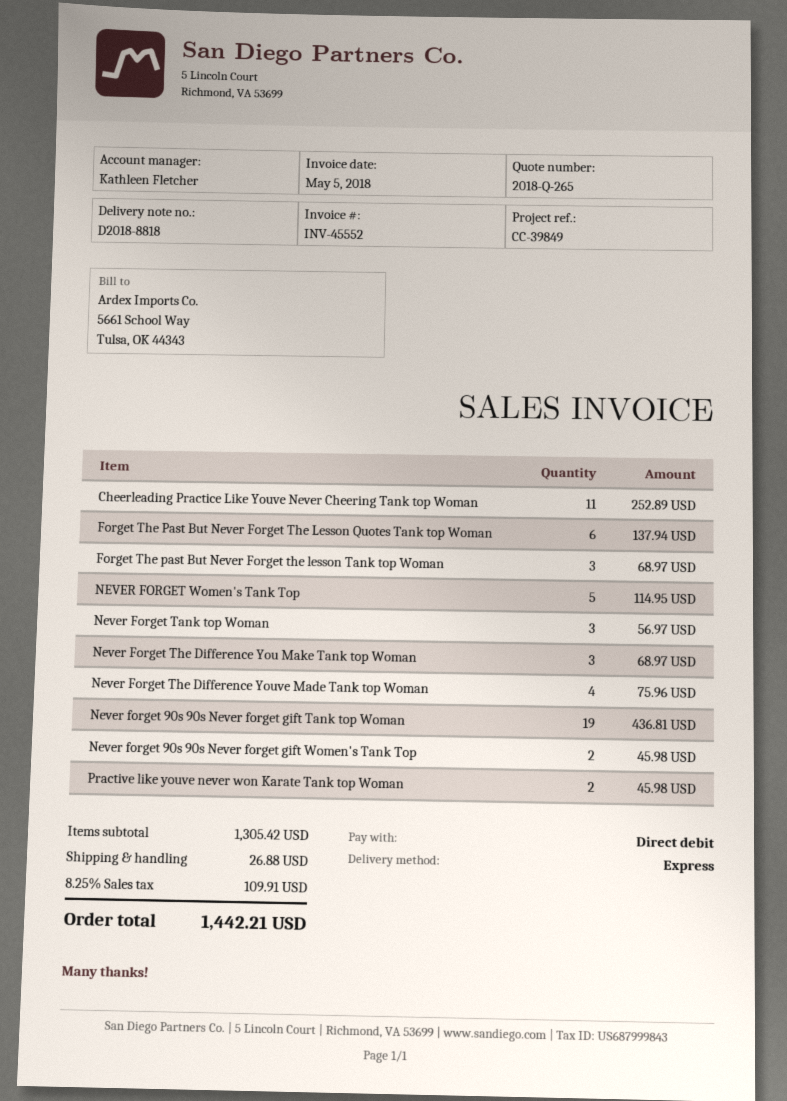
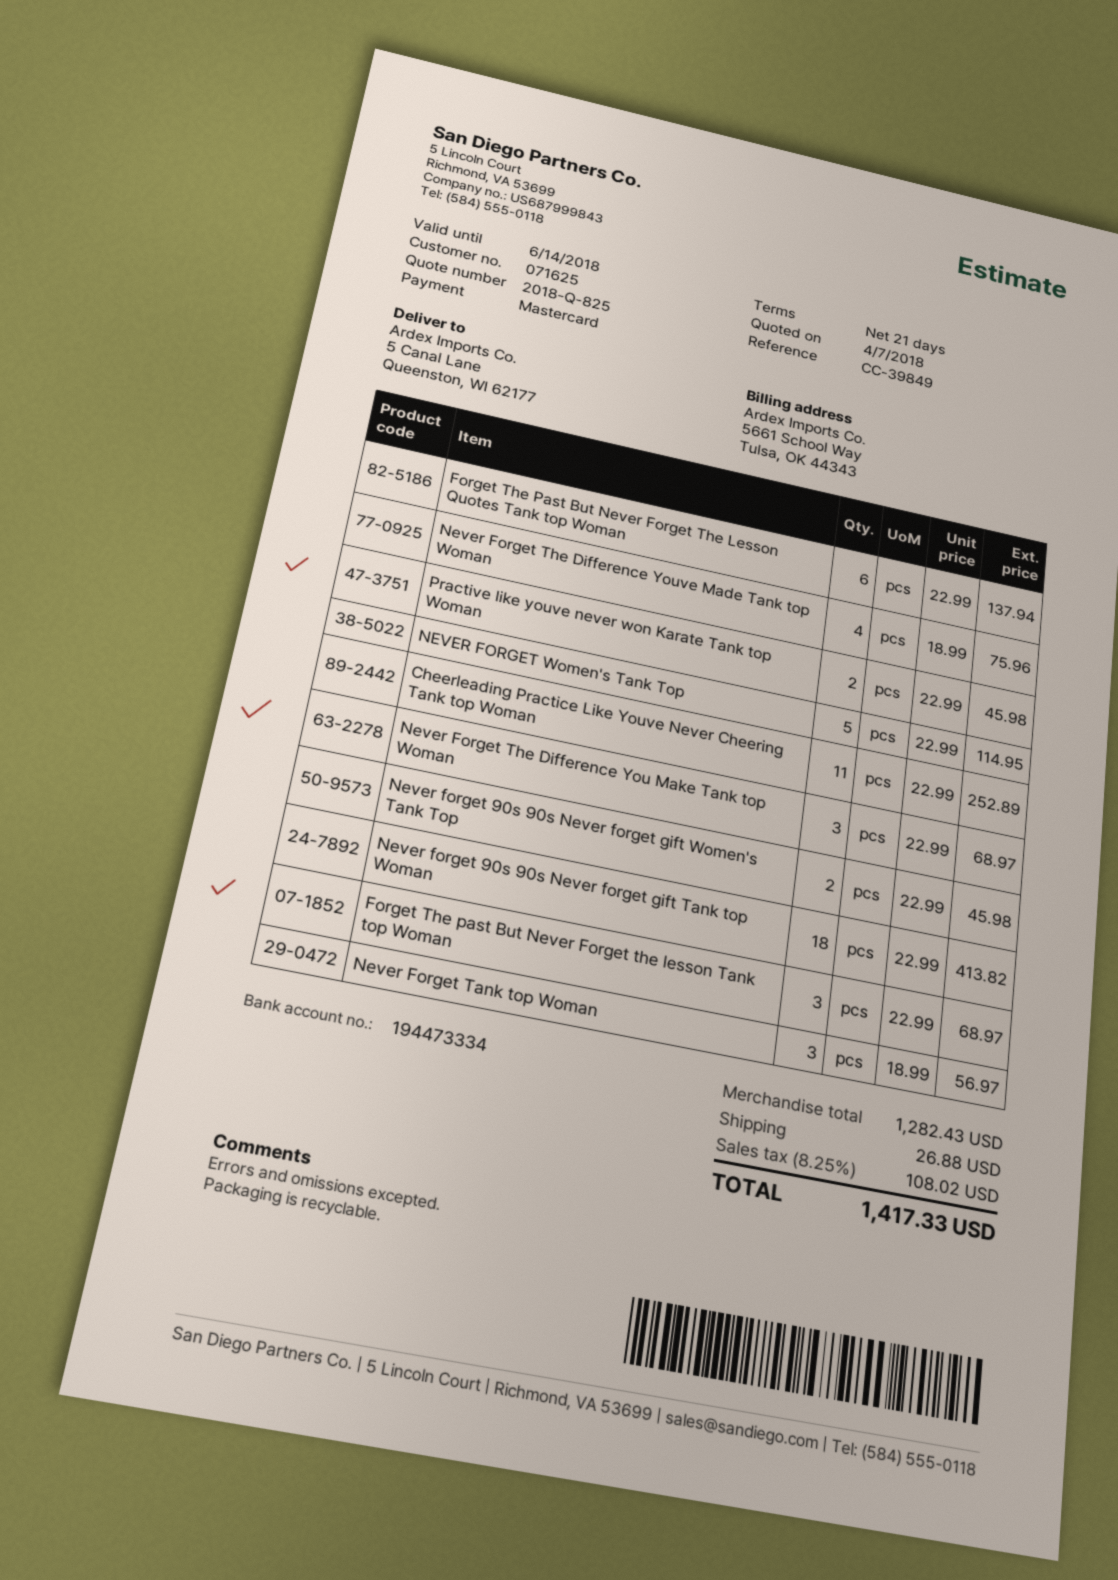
quote number: 2018-Q-265 -> 2018-Q-825
payment method: direct debit -> Mastercard
Never forget 90s 90s Never forget gift Tank top Woman: 19 for 436.81 -> 18 for 413.82
subtotal: 1305.42 -> 1282.43
tax: 8.25% = 109.91 -> 8.25% = 108.02
total: 1442.21 -> 1417.33

